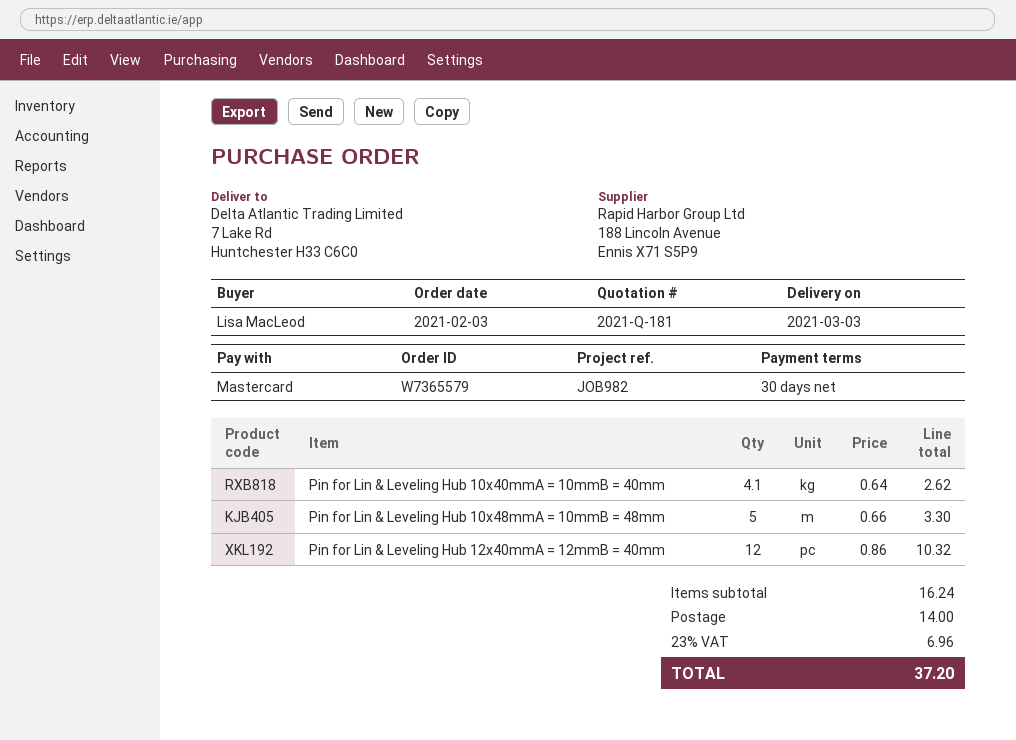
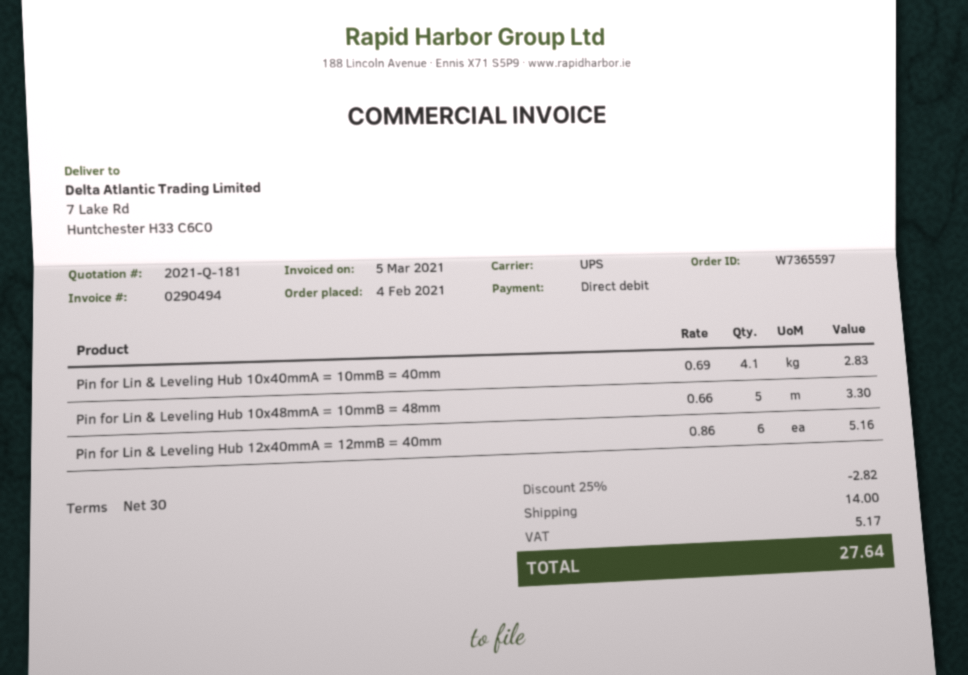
order number: W7365579 -> W7365597
order date: 2021-02-03 -> 2021-02-04
payment method: Mastercard -> direct debit
Pin for Lin & Leveling Hub 10x40mmA = 10mmB = 40mm: 4.1 x 0.64 = 2.62 -> 4.1 x 0.69 = 2.83
Pin for Lin & Leveling Hub 12x40mmA = 12mmB = 40mm: 12 x 0.86 = 10.32 -> 6 x 0.86 = 5.16
discount: none -> 25% = 2.82
tax: 6.96 -> 5.17
total: 37.20 -> 27.64

